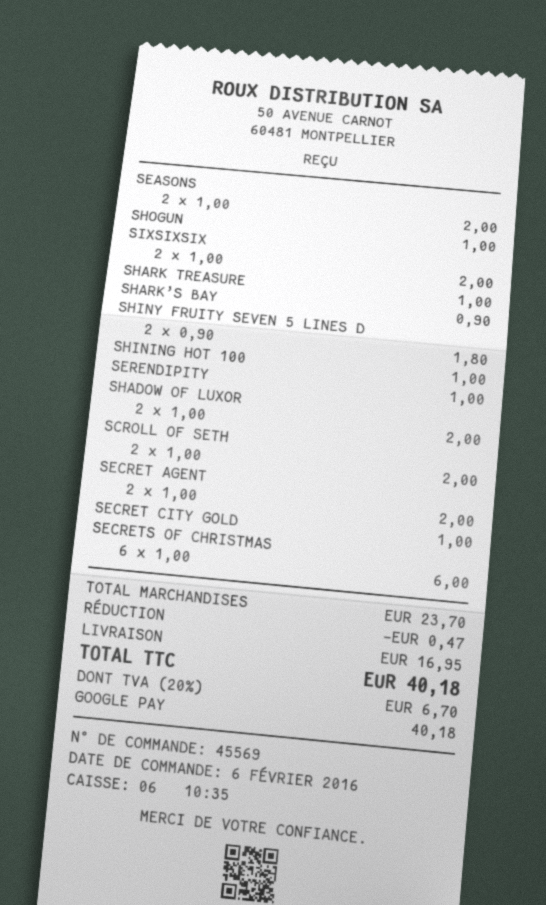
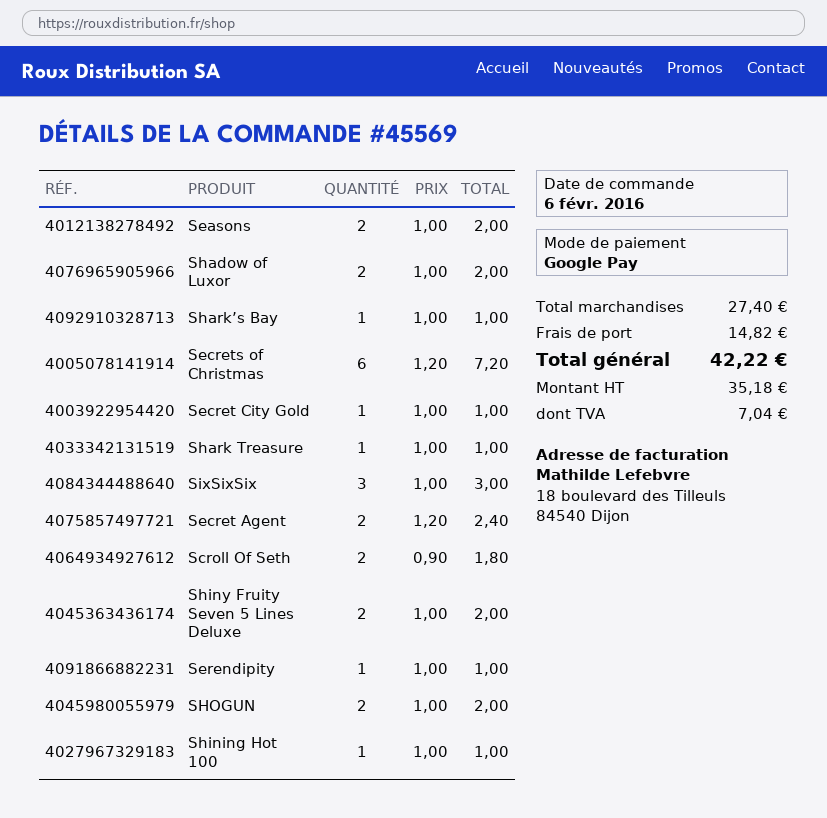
SHOGUN: 1 x 1.00 = 1.00 -> 2 x 1.00 = 2.00
SIXSIXSIX: 2 x 1.00 = 2.00 -> 3 x 1.00 = 3.00
SHARK’S BAY: 1 x 0.90 = 0.90 -> 1 x 1.00 = 1.00
SHINY FRUITY SEVEN 5 LINES D: 2 x 0.90 = 1.80 -> 2 x 1.00 = 2.00
SCROLL OF SETH: 2 x 1.00 = 2.00 -> 2 x 0.90 = 1.80
SECRET AGENT: 2 x 1.00 = 2.00 -> 2 x 1.20 = 2.40
SECRETS OF CHRISTMAS: 6 x 1.00 = 6.00 -> 6 x 1.20 = 7.20
subtotal: 23.70 -> 27.40
discount: 0.47 -> none
shipping: 16.95 -> 14.82
tax: 6.70 -> 7.04
total: 40.18 -> 42.22

